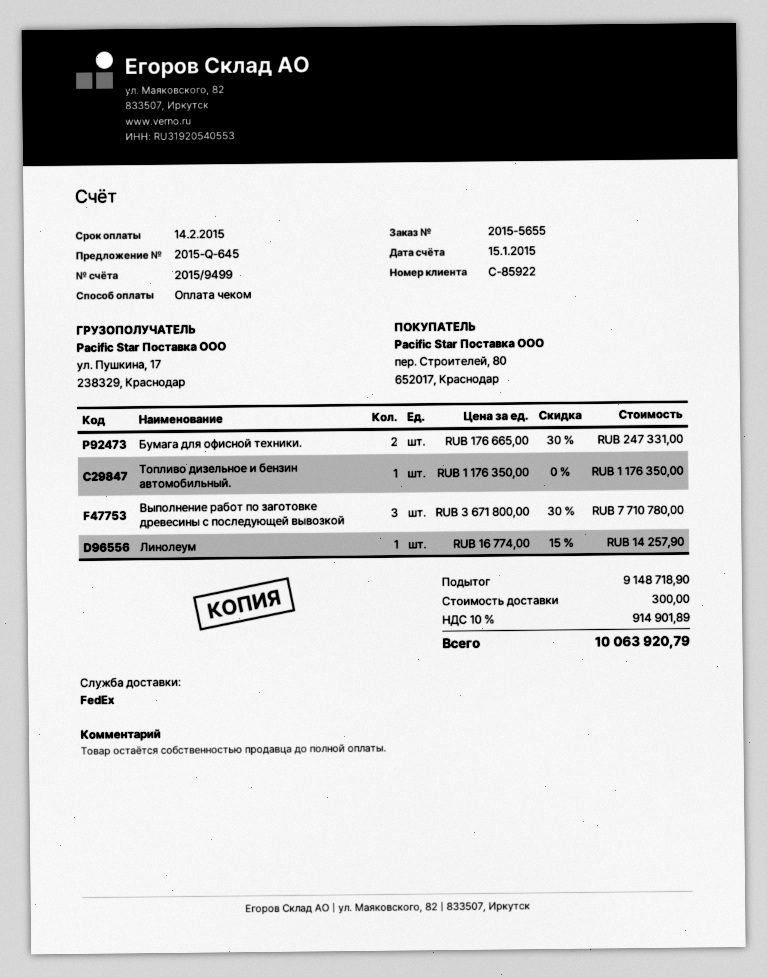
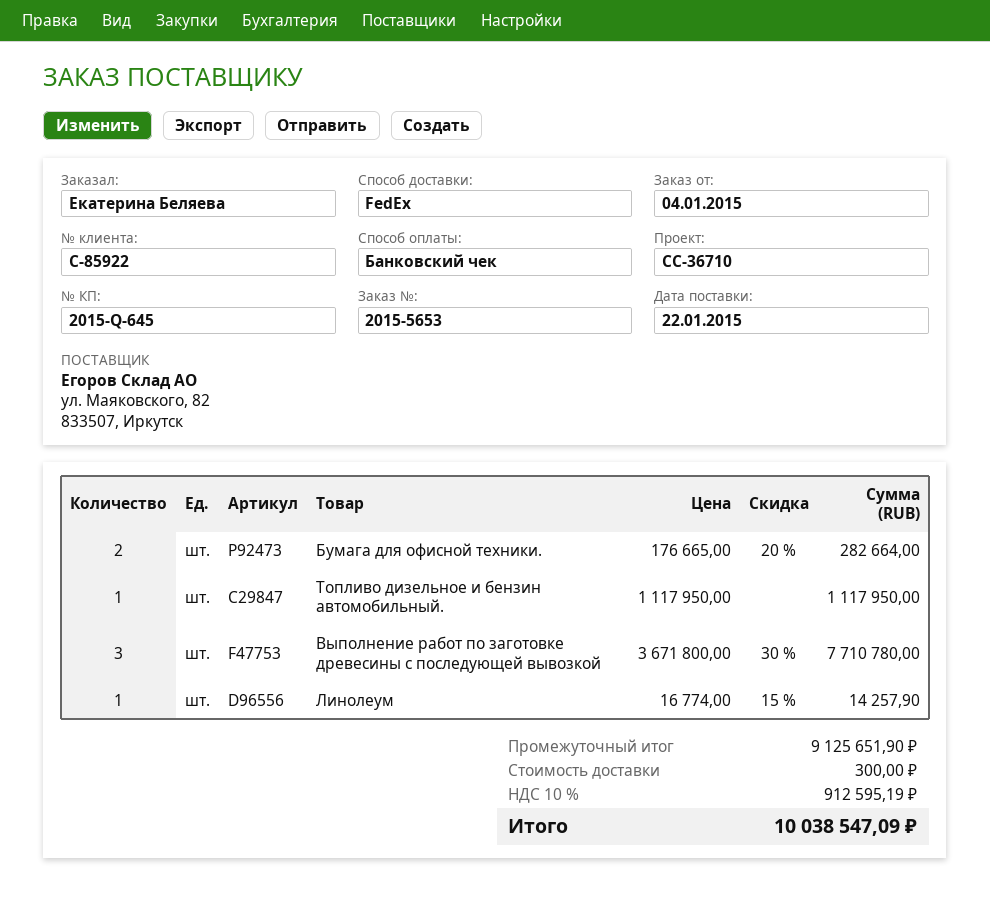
order number: 2015-5655 -> 2015-5653
Бумага для офисной техники.: 2 x 176665.00 - 30% = 247331.00 -> 2 x 176665.00 - 20% = 282664.00
Топливо дизельное и бензин автомобильный.: 1 x 1176350.00 = 1176350.00 -> 1 x 1117950.00 = 1117950.00
subtotal: 9148718.90 -> 9125651.90
tax: 10% = 914901.89 -> 10% = 912595.19
total: 10063920.79 -> 10038547.09

